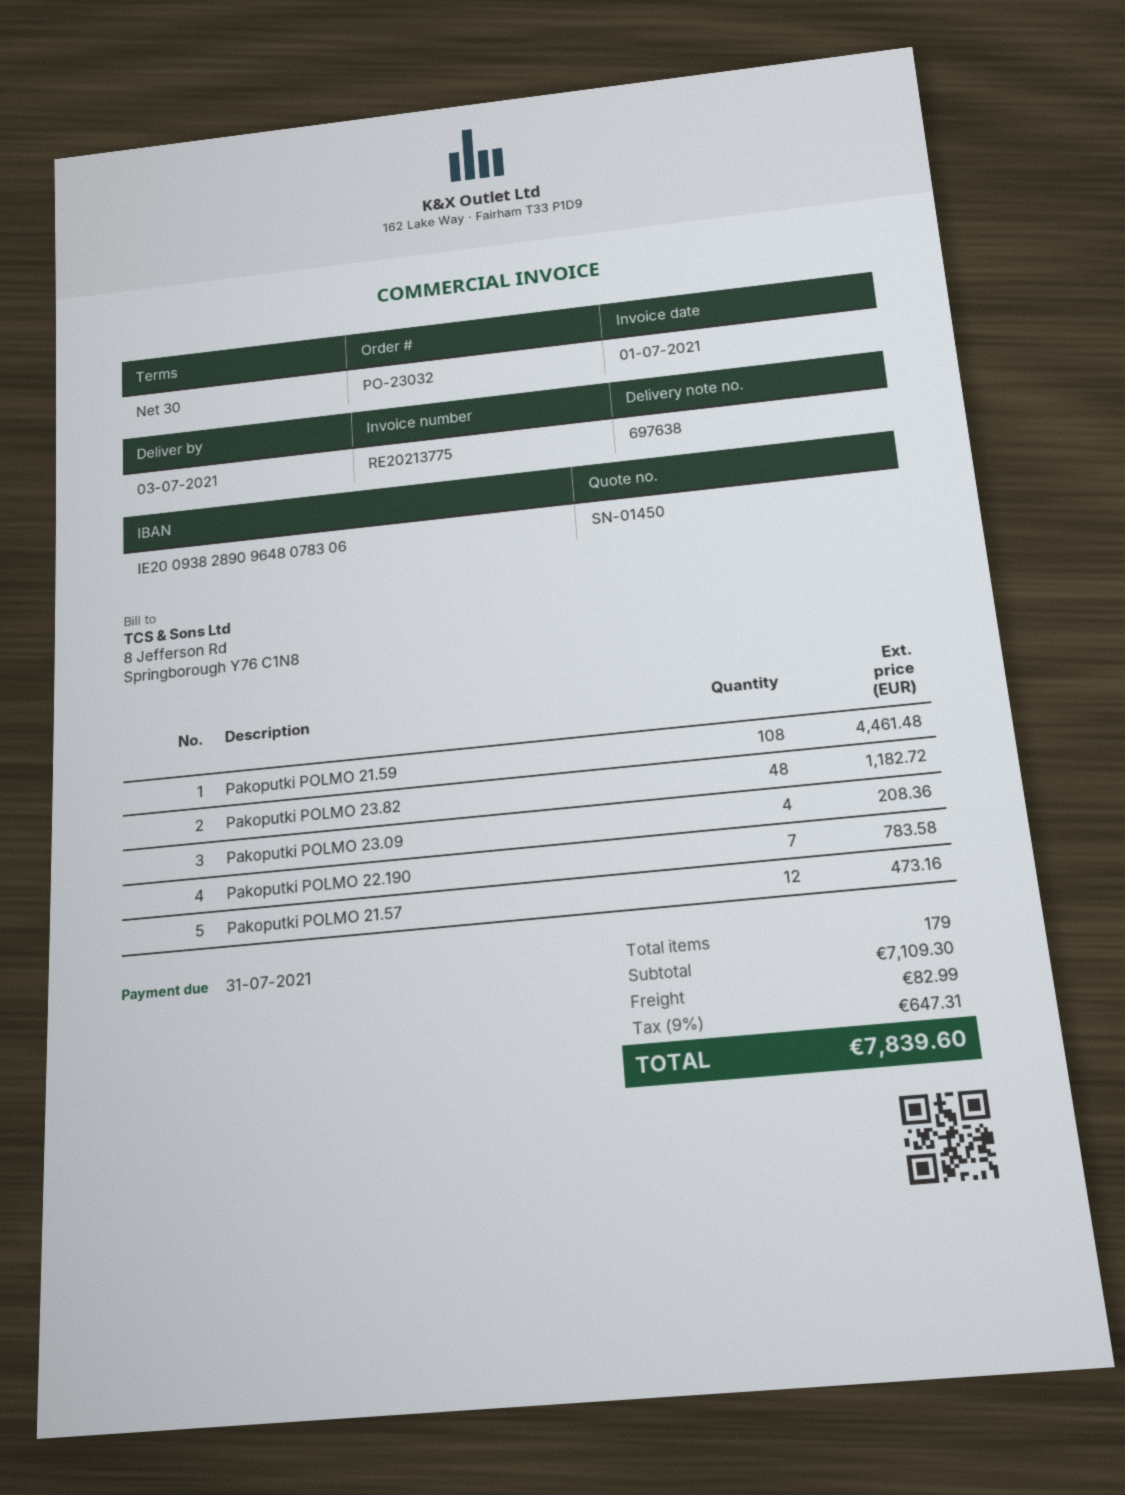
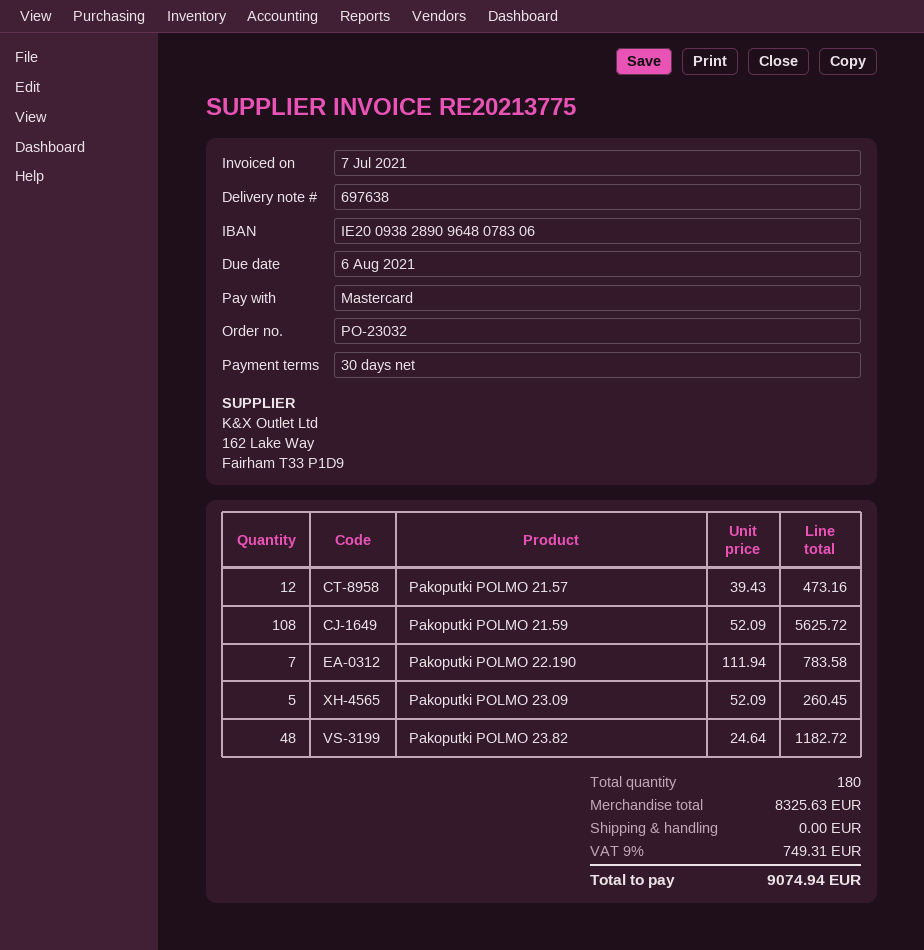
invoice date: 2021-07-01 -> 2021-07-07
due date: 2021-07-31 -> 2021-08-06
Pakoputki POLMO 21.59: 108 for 4461.48 -> 108 for 5625.72
Pakoputki POLMO 23.09: 4 for 208.36 -> 5 for 260.45
total quantity: 179 -> 180
subtotal: 7109.30 -> 8325.63
shipping: 82.99 -> 0.00
tax: 9% = 647.31 -> 9% = 749.31
total: 7839.60 -> 9074.94

